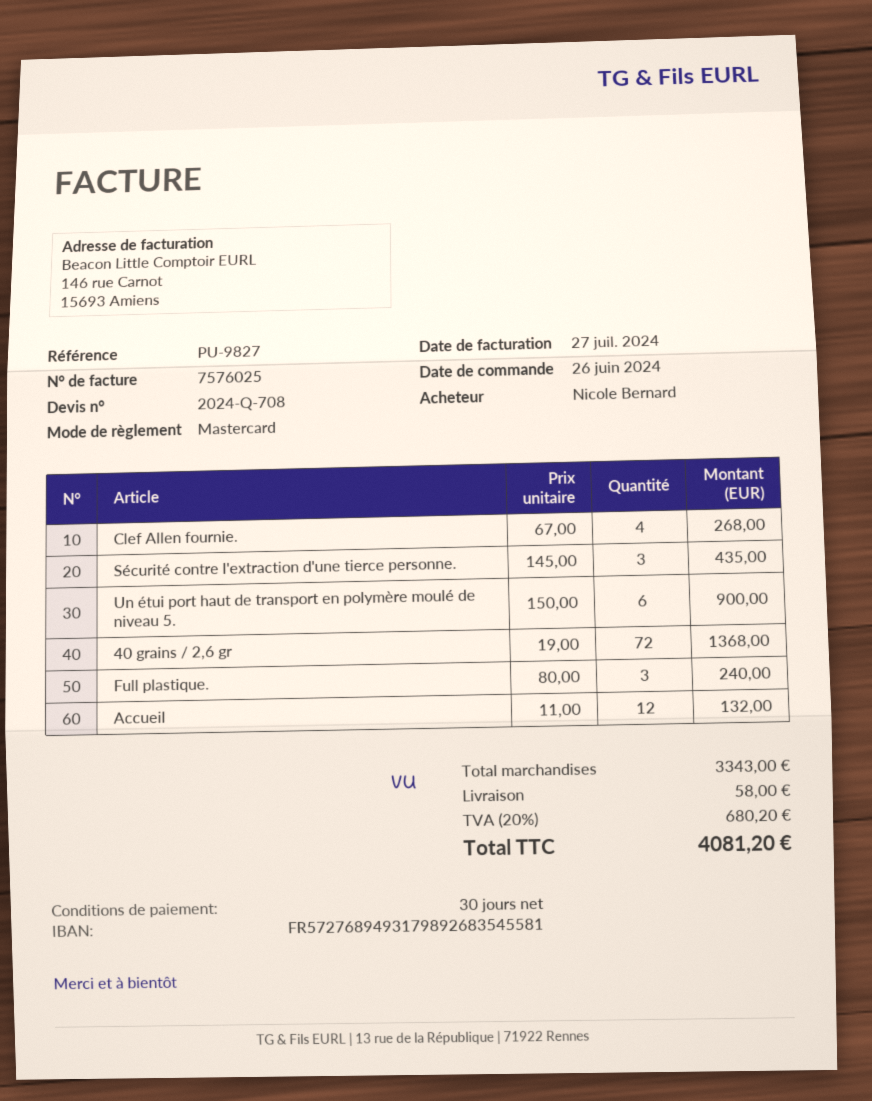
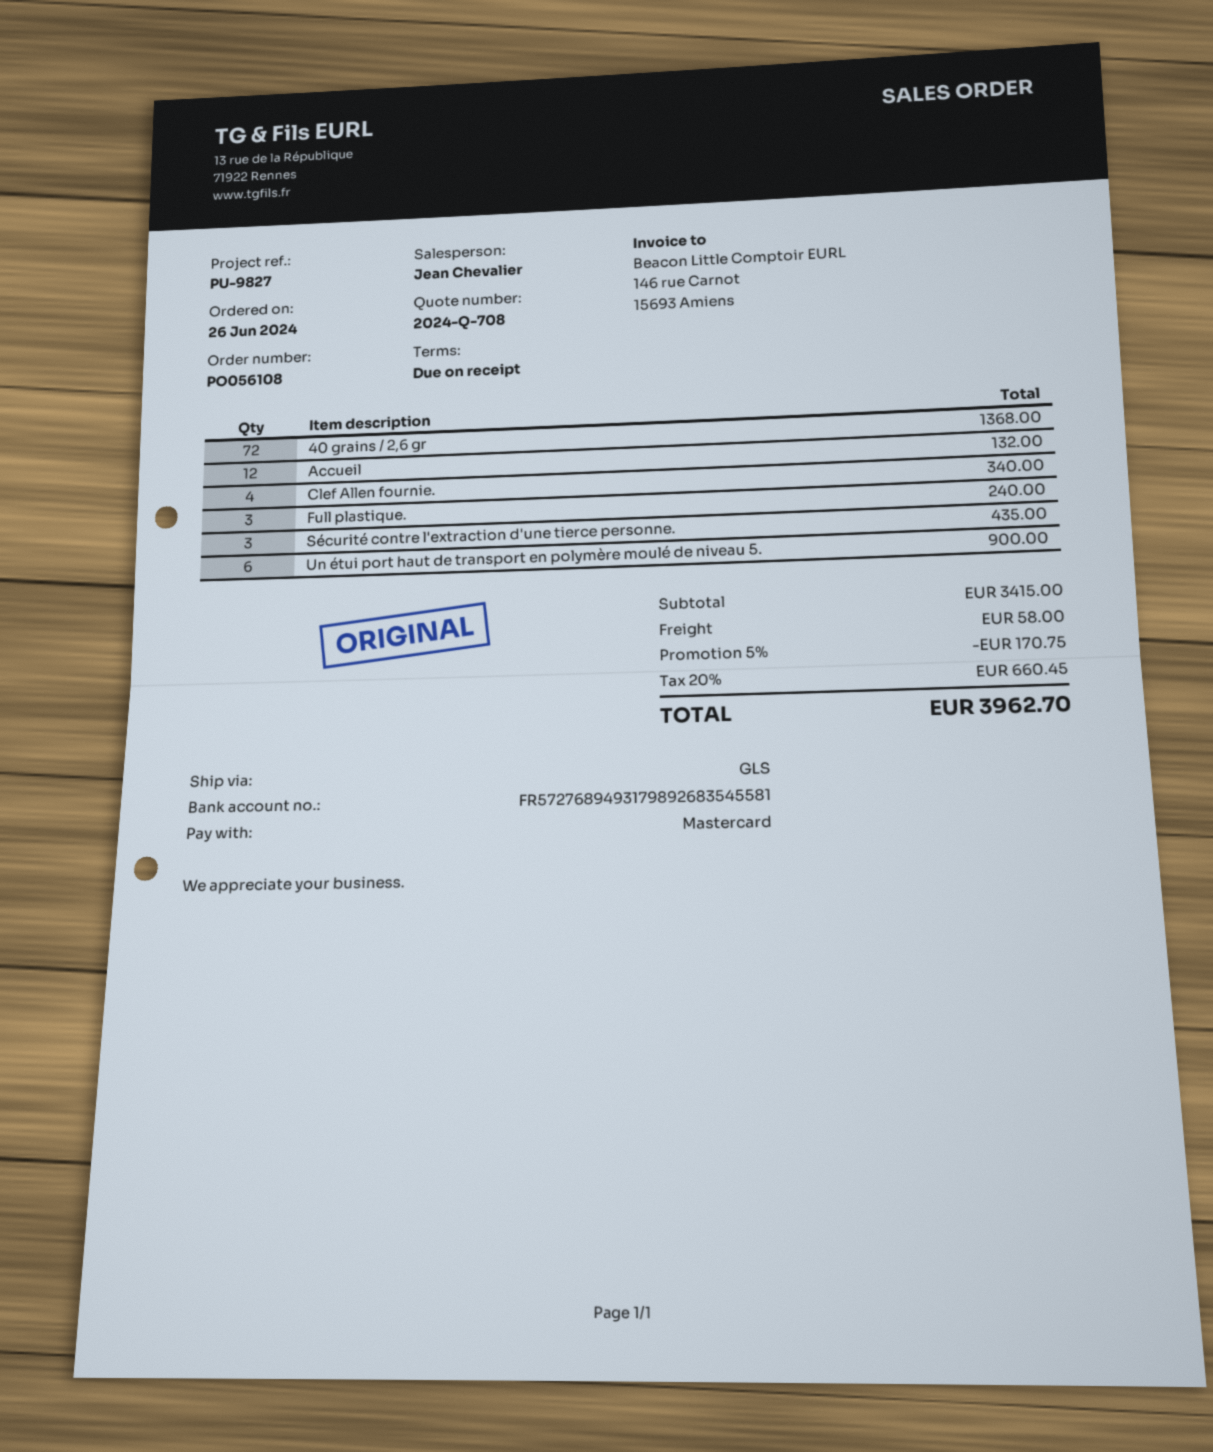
payment terms: 30 days -> on receipt
Clef Allen fournie.: 4 for 268.00 -> 4 for 340.00
subtotal: 3343.00 -> 3415.00
discount: none -> 5% = 170.75
tax: 20% = 680.20 -> 20% = 660.45
total: 4081.20 -> 3962.70

